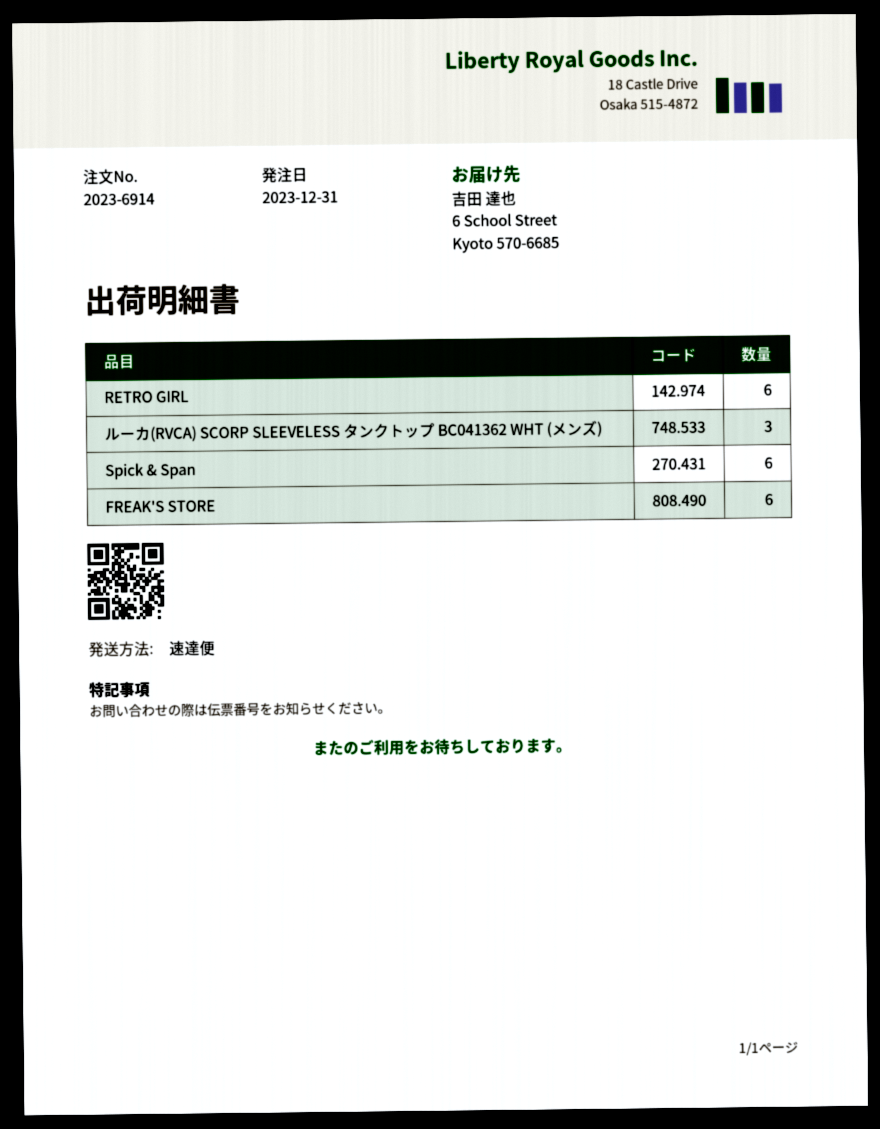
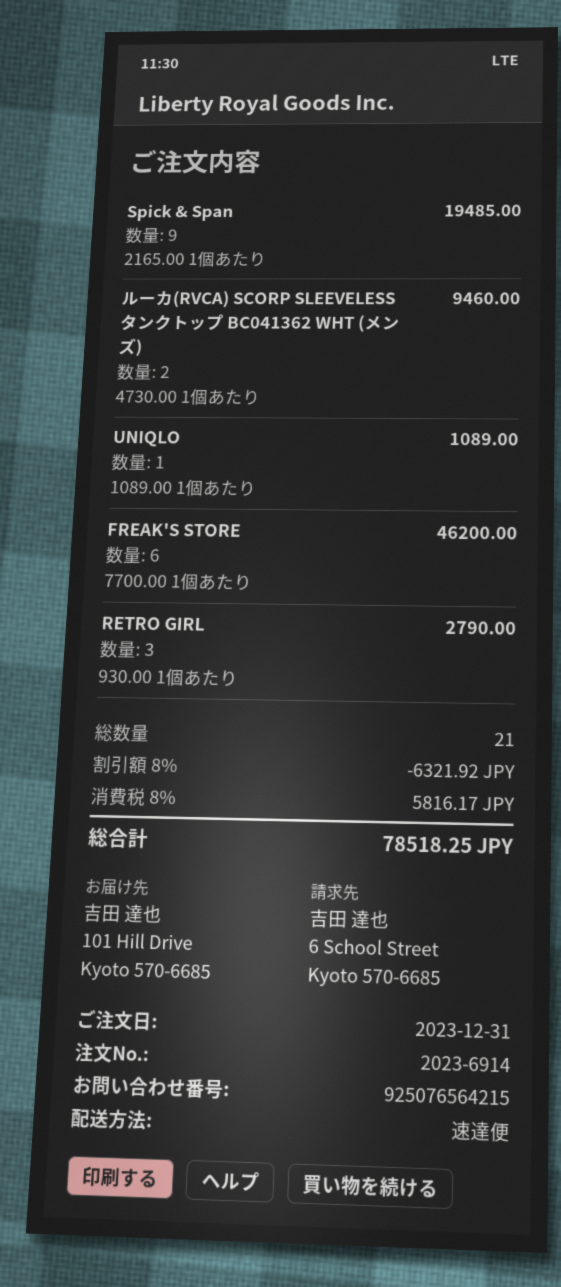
ship to: 6 School Street, Kyoto 570-6685 -> 101 Hill Drive, Kyoto 570-6685
RETRO GIRL: 6 -> 3
ルーカ(RVCA) SCORP SLEEVELESS タンクトップ BC041362 WHT (メンズ): 3 -> 2
Spick & Span: 6 -> 9
UNIQLO: none -> 1

